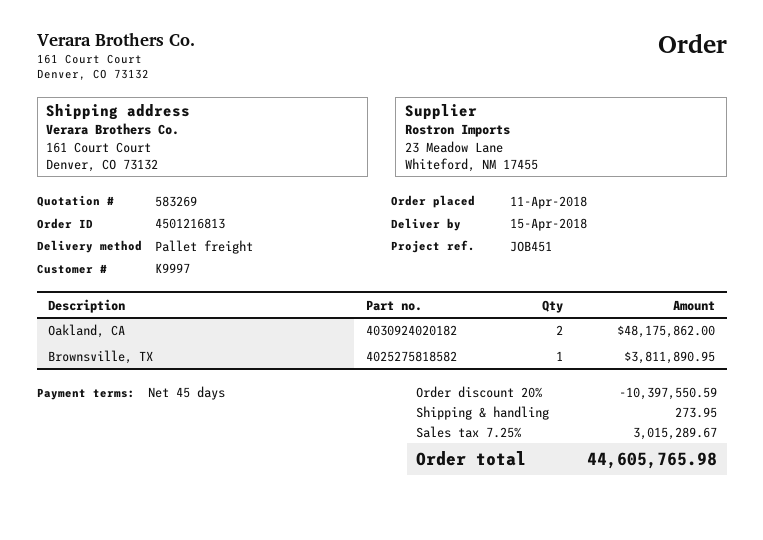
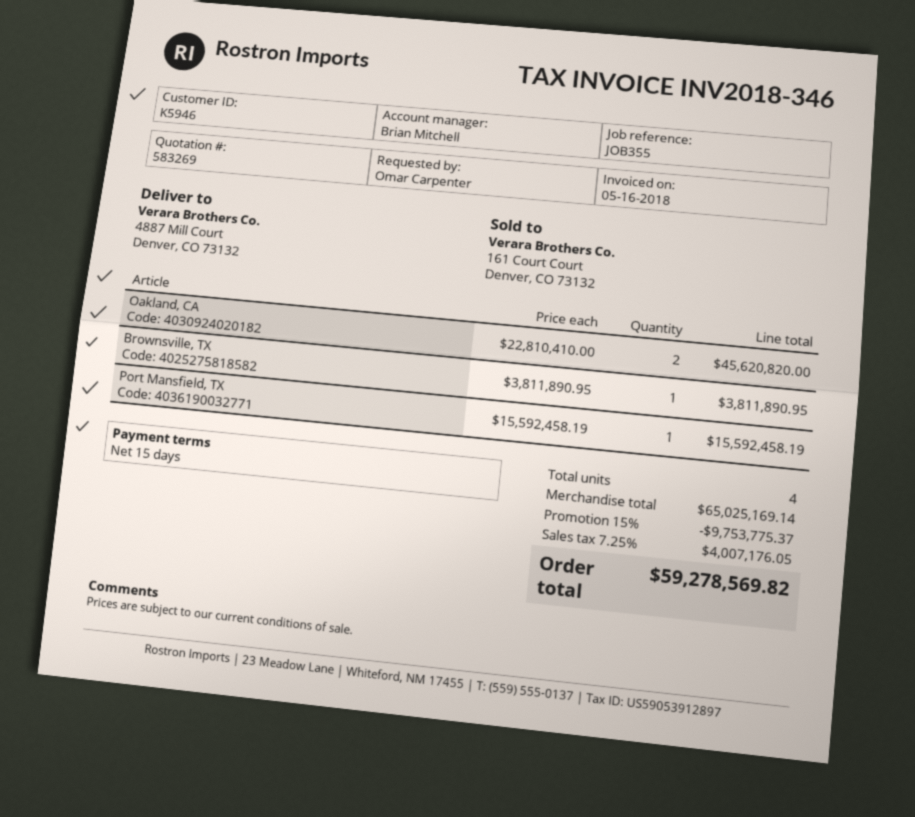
payment terms: 45 days -> 15 days
customer number: K9997 -> K5946
reference: JOB451 -> JOB355
ship to: 161 Court Court, Denver, CO 73132 -> 4887 Mill Court, Denver, CO 73132
Oakland, CA: 2 for 48175862.00 -> 2 for 45620820.00
Port Mansfield, TX: none -> 1 for 15592458.19
discount: 20% = 10397550.59 -> 15% = 9753775.37
shipping: 273.95 -> none
tax: 7.25% = 3015289.67 -> 7.25% = 4007176.05
total: 44605765.98 -> 59278569.82

